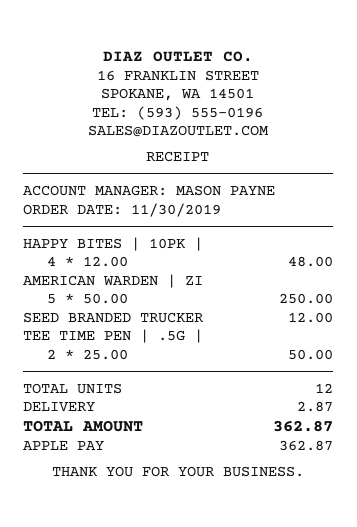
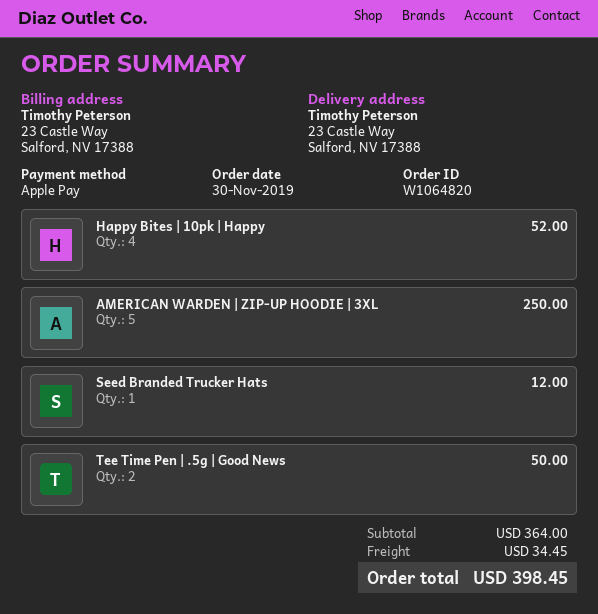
HAPPY BITES | 10PK |: 4 for 48.00 -> 4 for 52.00
shipping: 2.87 -> 34.45
total: 362.87 -> 398.45

